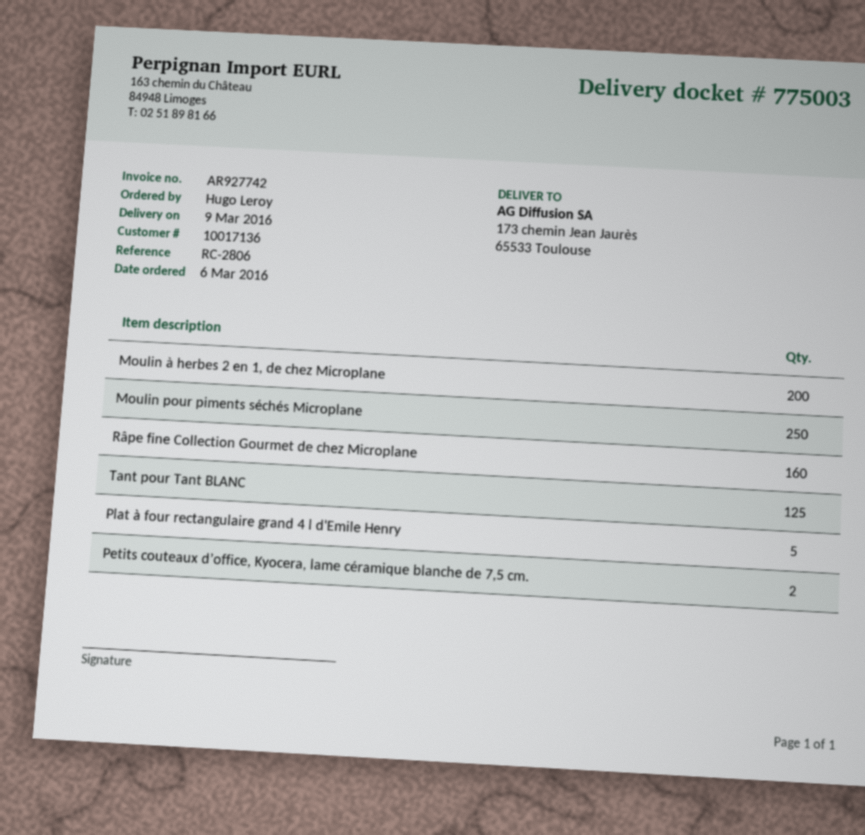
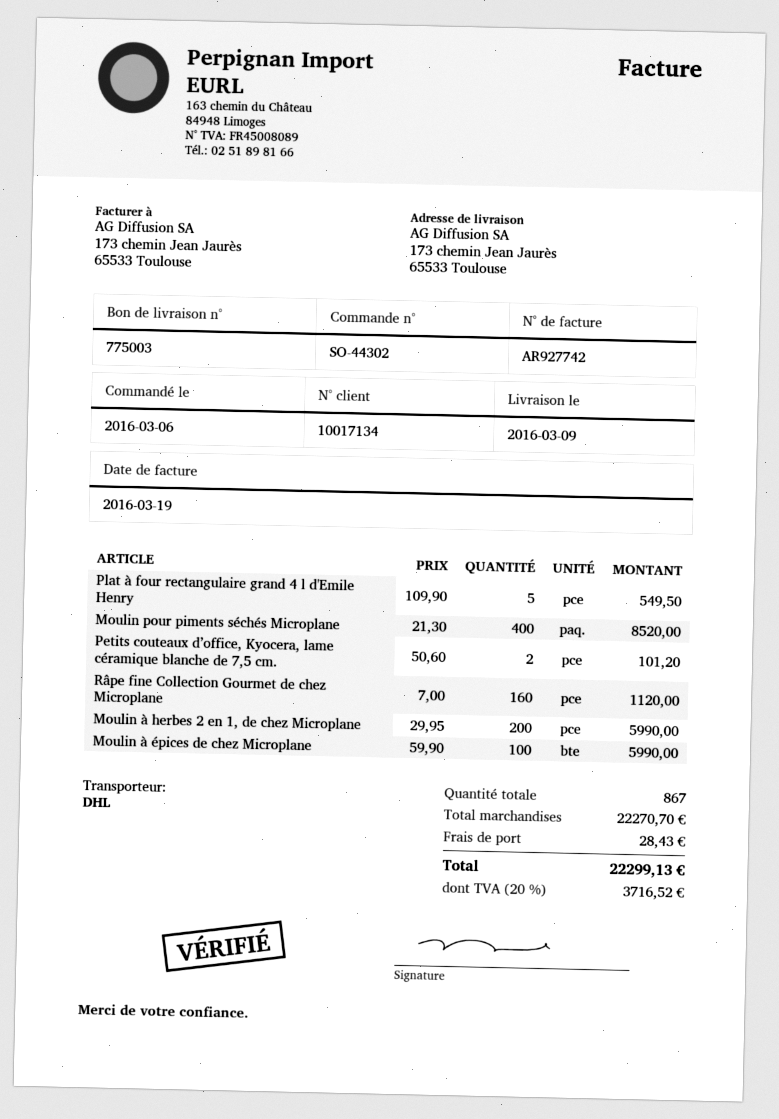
customer number: 10017136 -> 10017134
Moulin pour piments séchés Microplane: 250 -> 400
Tant pour Tant BLANC: 125 -> none
Moulin à épices de chez Microplane: none -> 100

